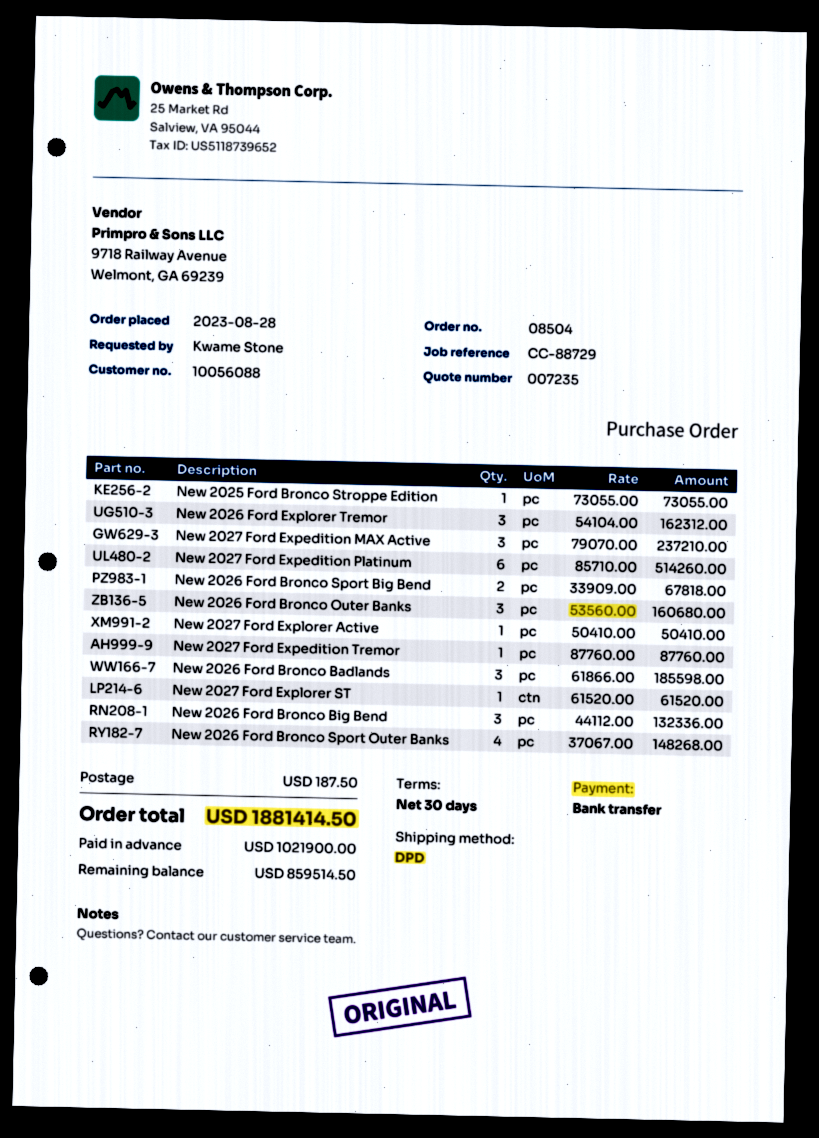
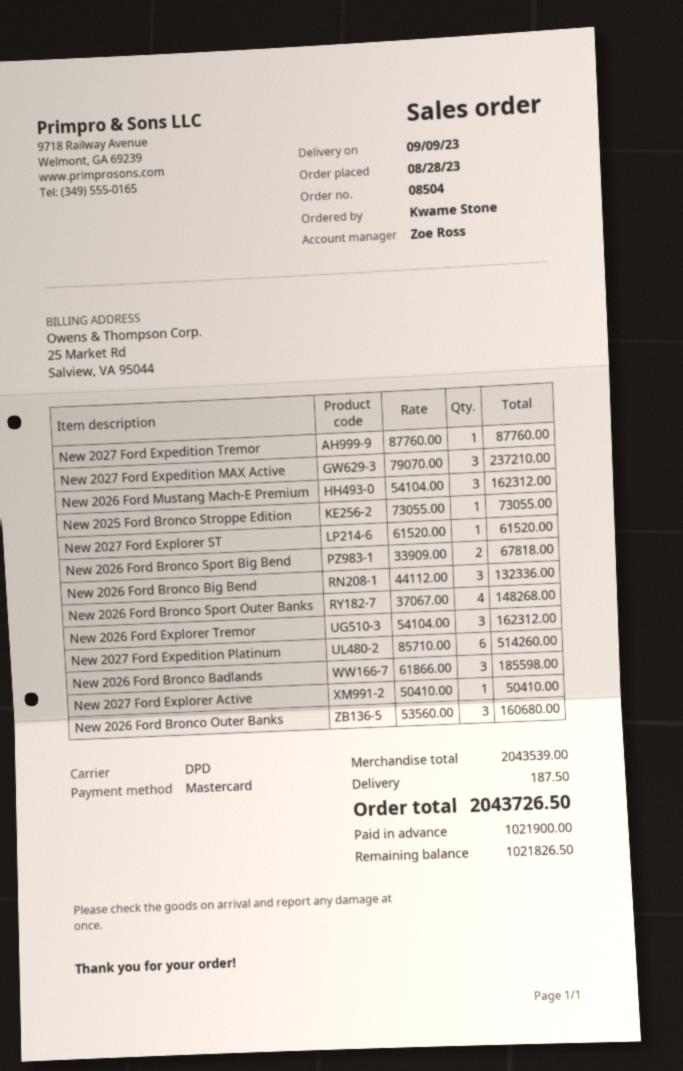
payment method: bank transfer -> Mastercard
New 2026 Ford Mustang Mach-E Premium: none -> 3 x 54104.00 = 162312.00
total: 1881414.50 -> 2043726.50
balance: 859514.50 -> 1021826.50

